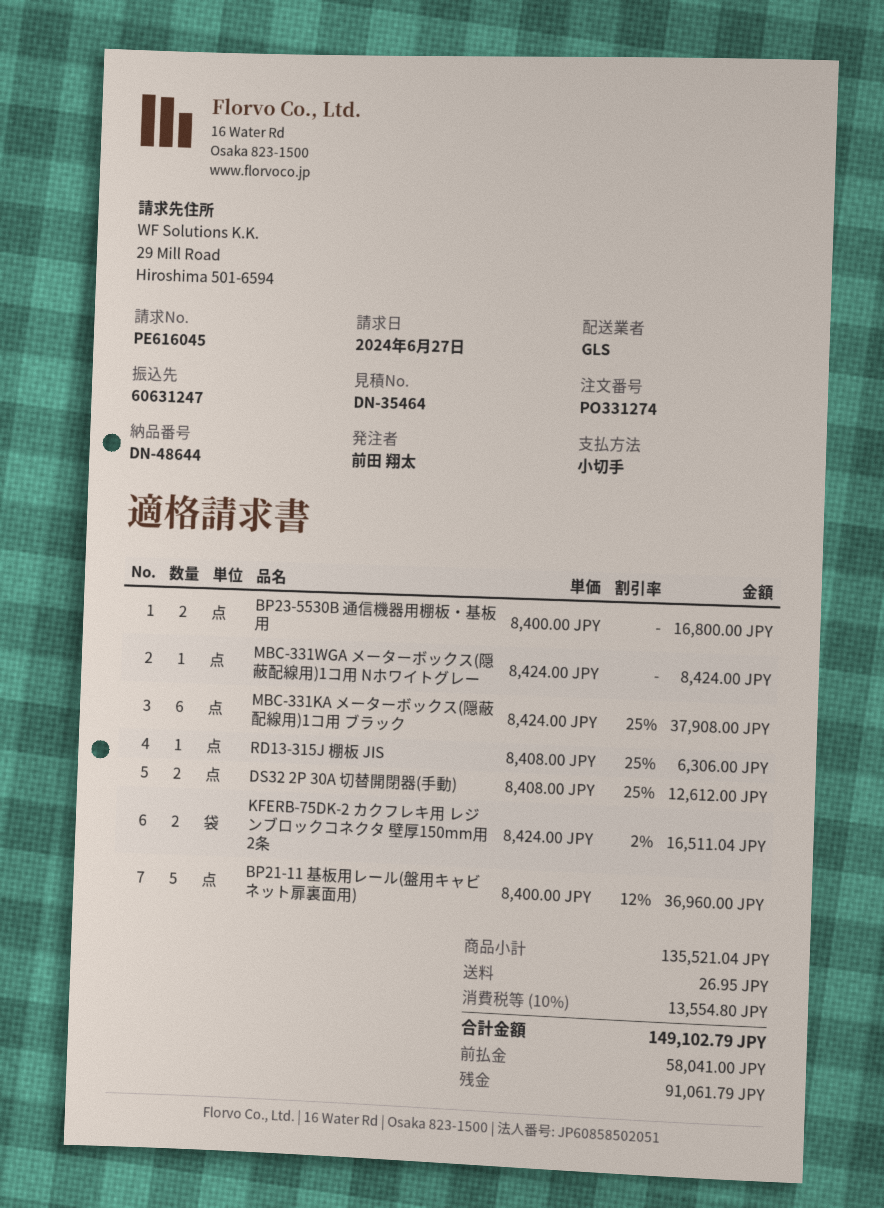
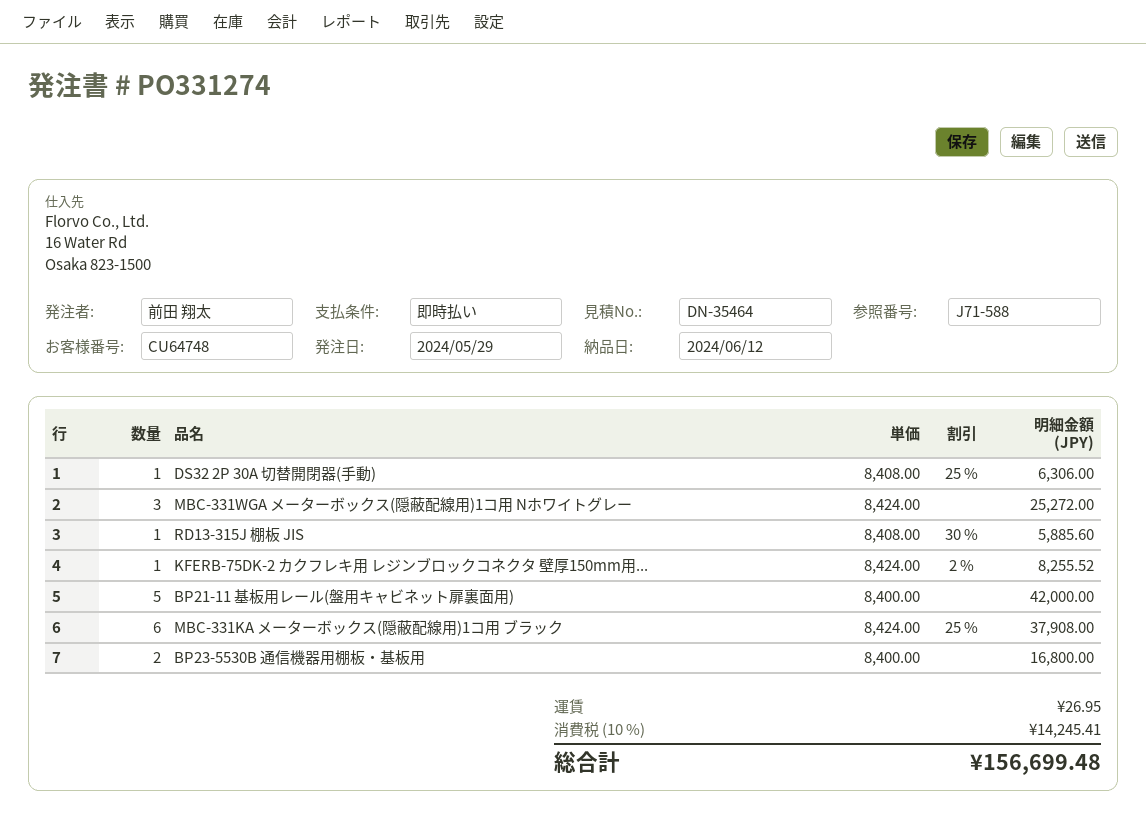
MBC-331WGA メーターボックス(隠蔽配線用)1コ用 Nホワイトグレー: 1 x 8424.00 = 8424.00 -> 3 x 8424.00 = 25272.00
RD13-315J 棚板 JIS: 1 x 8408.00 - 25% = 6306.00 -> 1 x 8408.00 - 30% = 5885.60
DS32 2P 30A 切替開閉器(手動): 2 x 8408.00 - 25% = 12612.00 -> 1 x 8408.00 - 25% = 6306.00
KFERB-75DK-2 カクフレキ用 レジンブロックコネクタ 壁厚150mm用 2条: 2 x 8424.00 - 2% = 16511.04 -> 1 x 8424.00 - 2% = 8255.52
BP21-11 基板用レール(盤用キャビネット扉裏面用): 5 x 8400.00 - 12% = 36960.00 -> 5 x 8400.00 = 42000.00
tax: 10% = 13554.80 -> 10% = 14245.41
total: 149102.79 -> 156699.48

